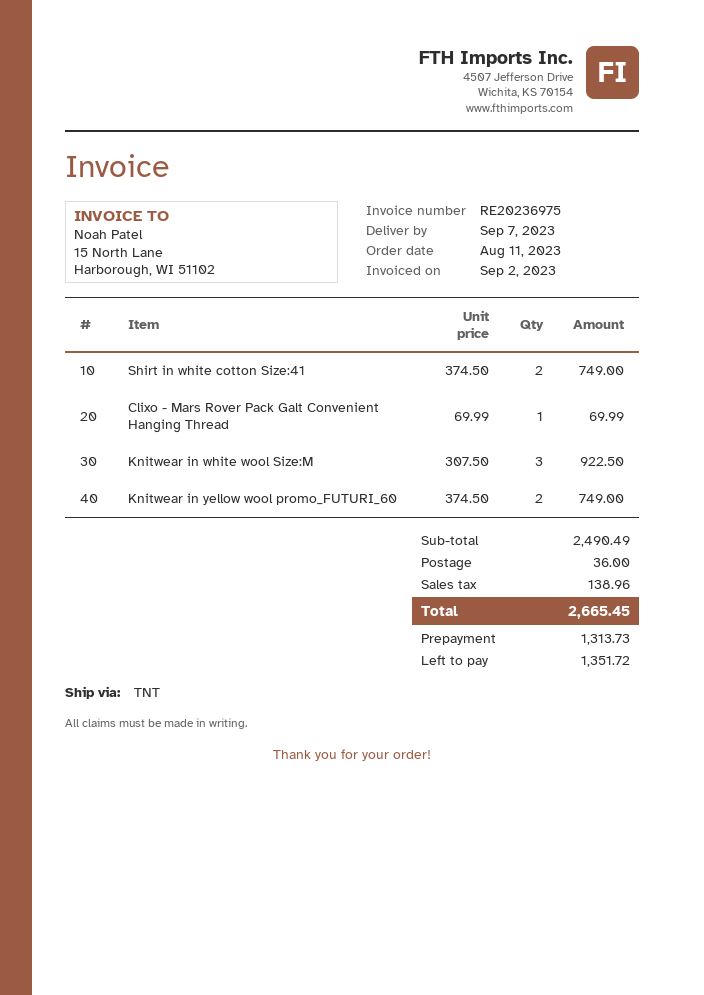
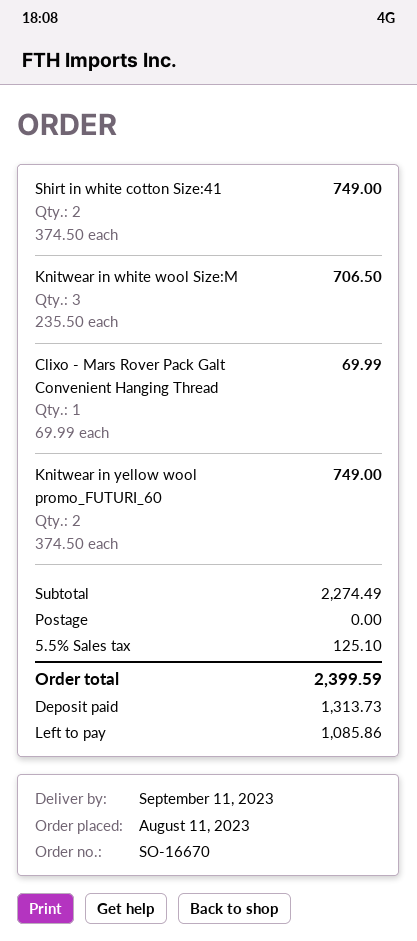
delivery date: 2023-09-07 -> 2023-09-11
Knitwear in white wool Size:M: 3 x 307.50 = 922.50 -> 3 x 235.50 = 706.50
subtotal: 2490.49 -> 2274.49
shipping: 36.00 -> 0.00
tax: 138.96 -> 125.10
total: 2665.45 -> 2399.59
balance: 1351.72 -> 1085.86

